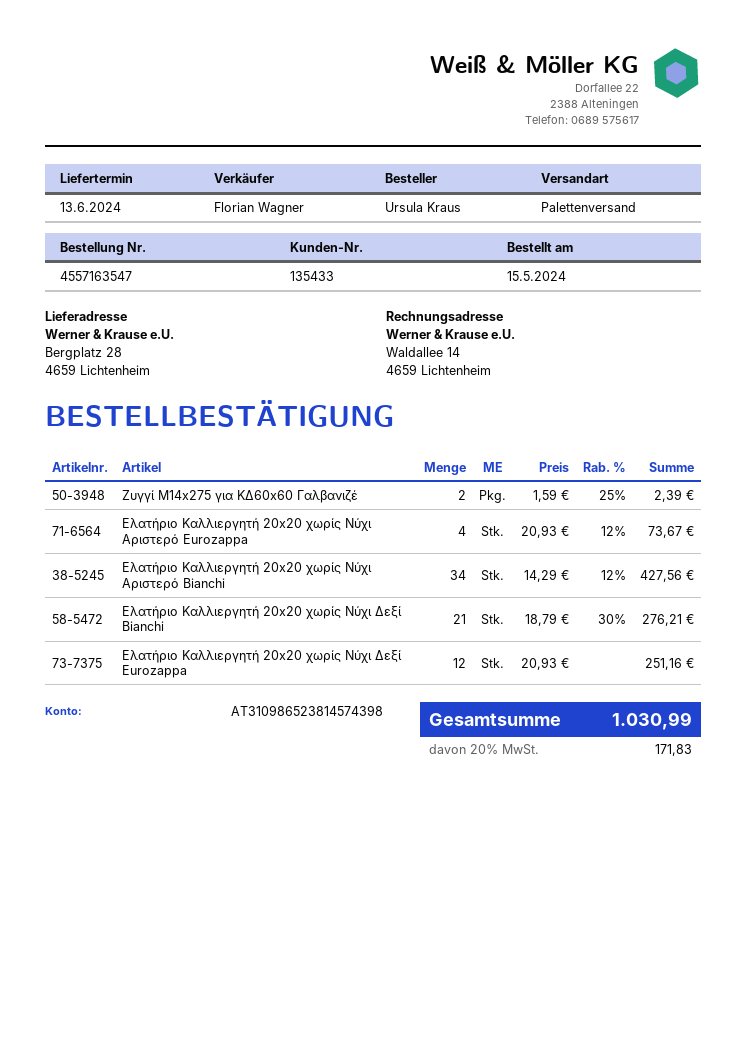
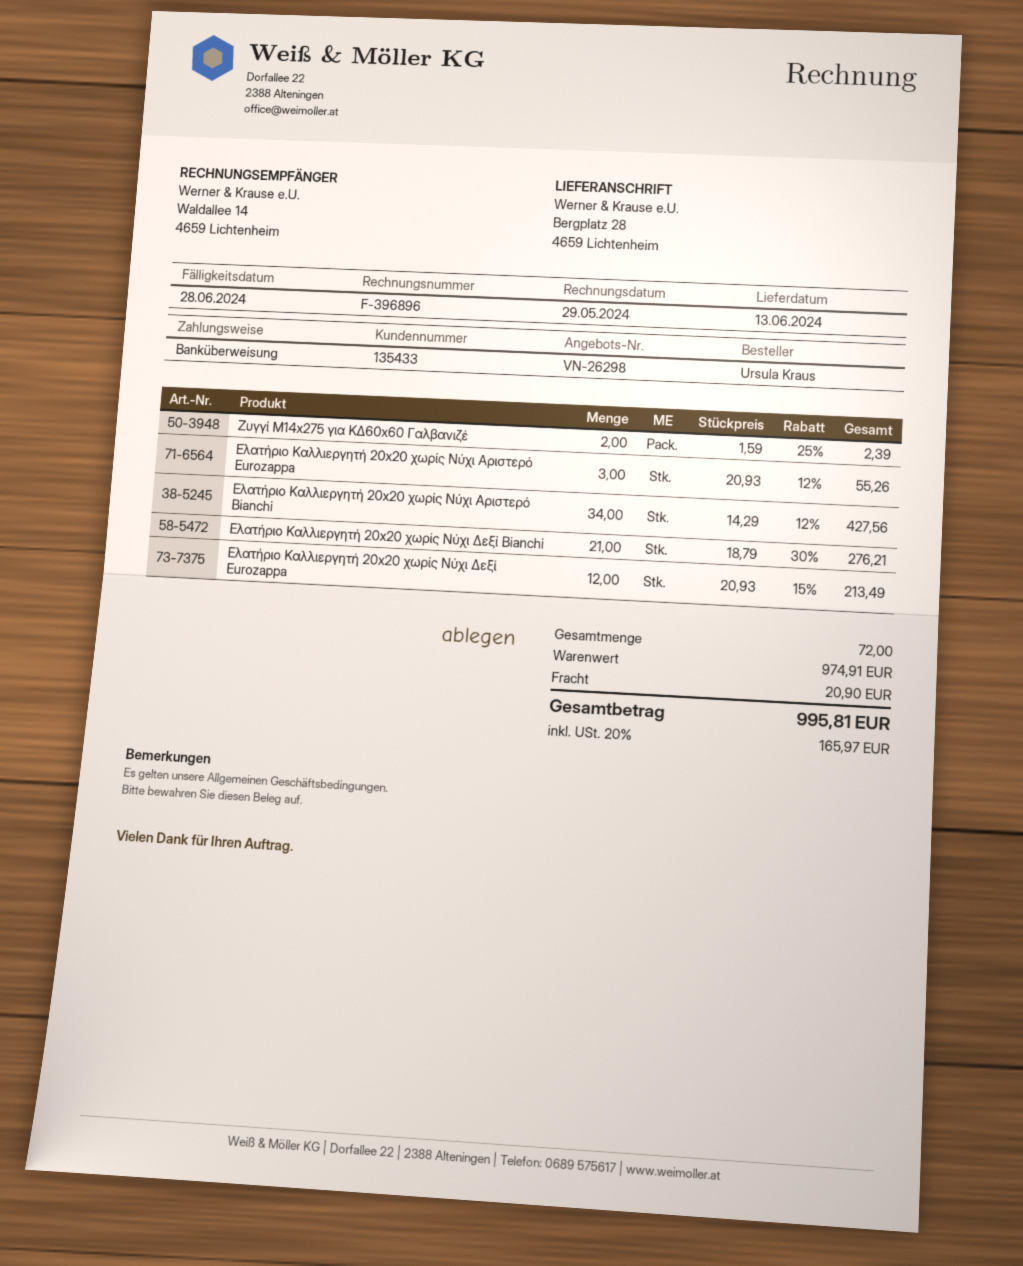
Ελατήριο Καλλιεργητή 20x20 χωρίς Νύχι Αριστερό Eurozappa: 4 x 20.93 - 12% = 73.67 -> 3 x 20.93 - 12% = 55.26
Ελατήριο Καλλιεργητή 20x20 χωρίς Νύχι Δεξί Eurozappa: 12 x 20.93 = 251.16 -> 12 x 20.93 - 15% = 213.49
shipping: none -> 20.90
tax: 20% = 171.83 -> 20% = 165.97
total: 1030.99 -> 995.81

